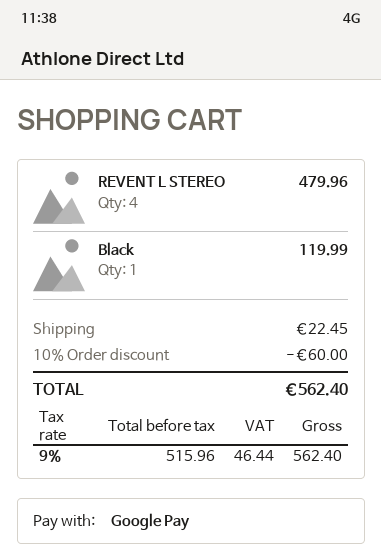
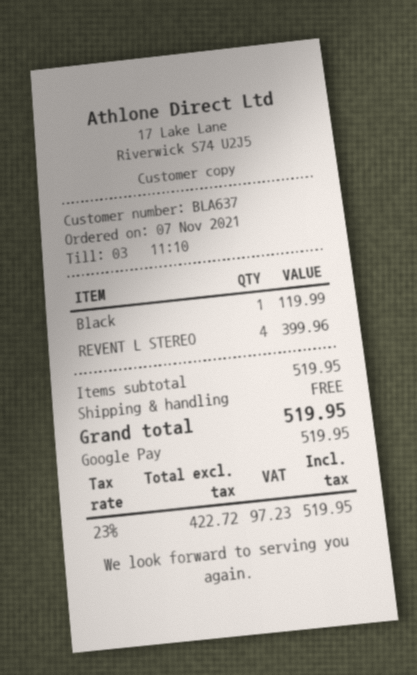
REVENT L STEREO: 4 for 479.96 -> 4 for 399.96
discount: 10% = 60.00 -> none
shipping: 22.45 -> 0.00
net: 515.96 -> 422.72
tax: 9% = 46.44 -> 23% = 97.23
total: 562.40 -> 519.95

